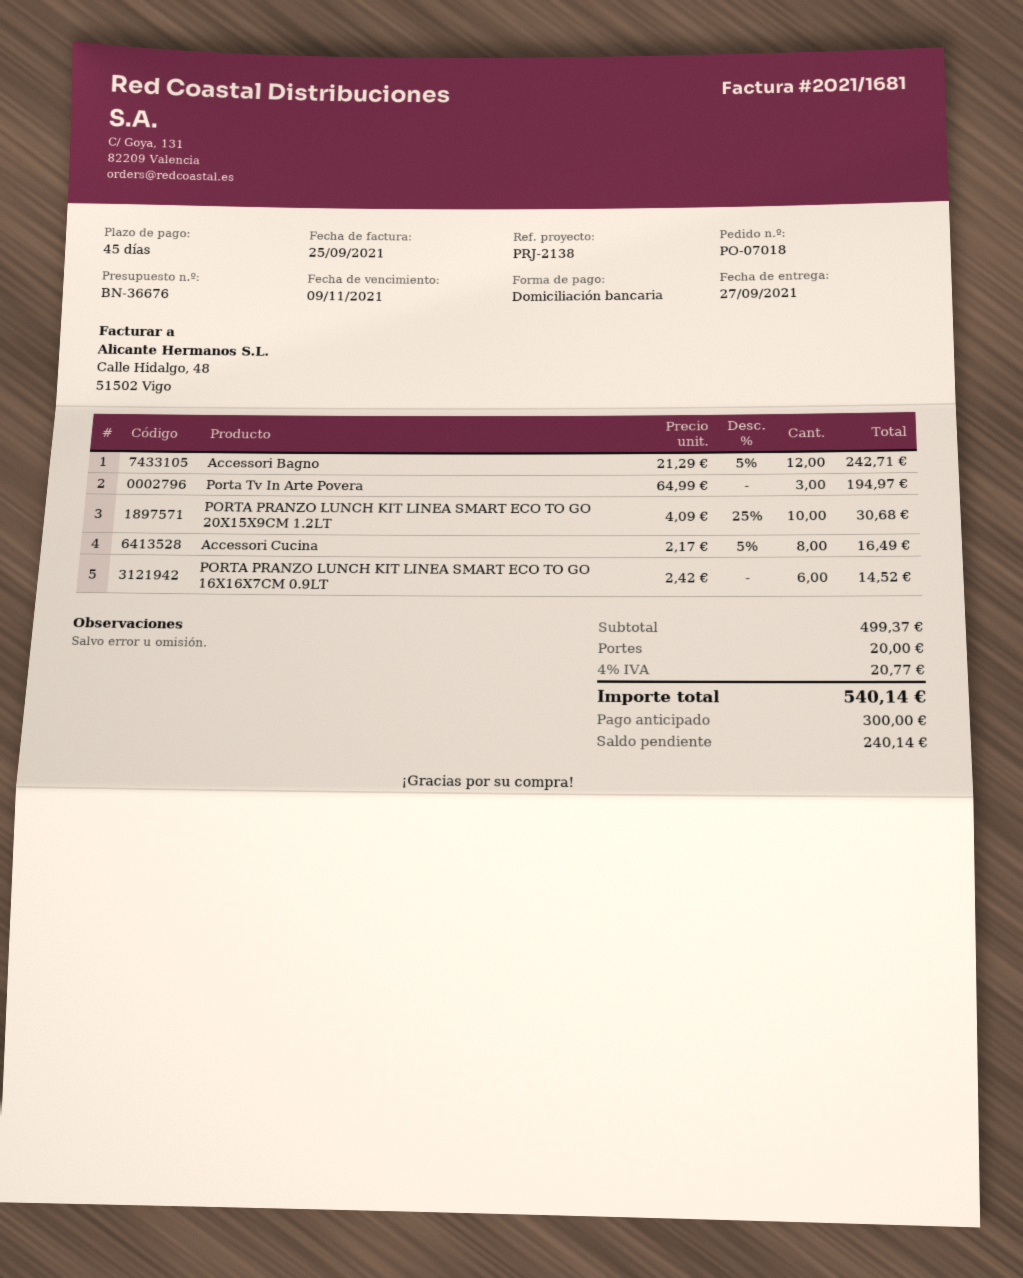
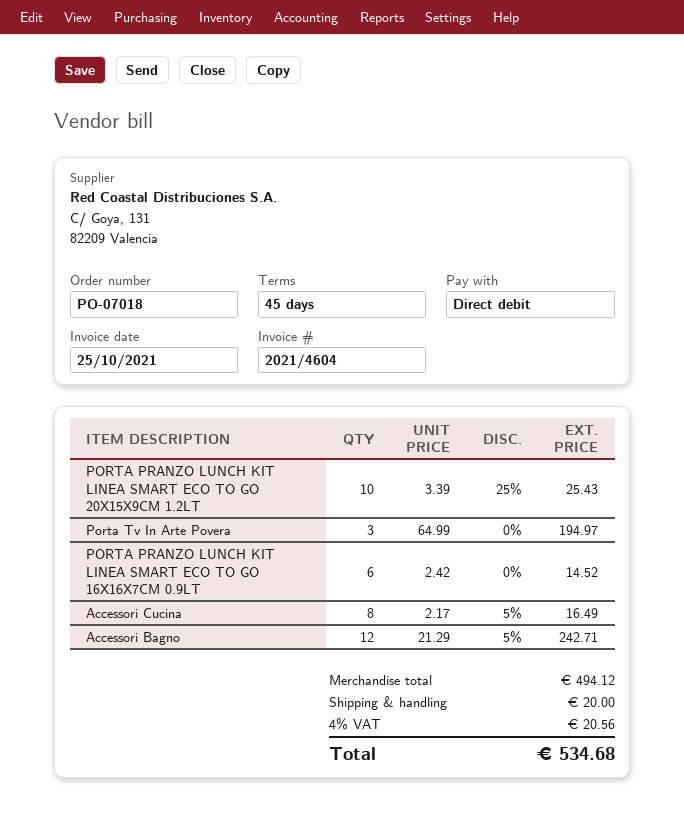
invoice number: 2021/1681 -> 2021/4604
invoice date: 2021-09-25 -> 2021-10-25
PORTA PRANZO LUNCH KIT LINEA SMART ECO TO GO 20X15X9CM 1.2LT: 10 x 4.09 - 25% = 30.68 -> 10 x 3.39 - 25% = 25.43
subtotal: 499.37 -> 494.12
tax: 4% = 20.77 -> 4% = 20.56
total: 540.14 -> 534.68

